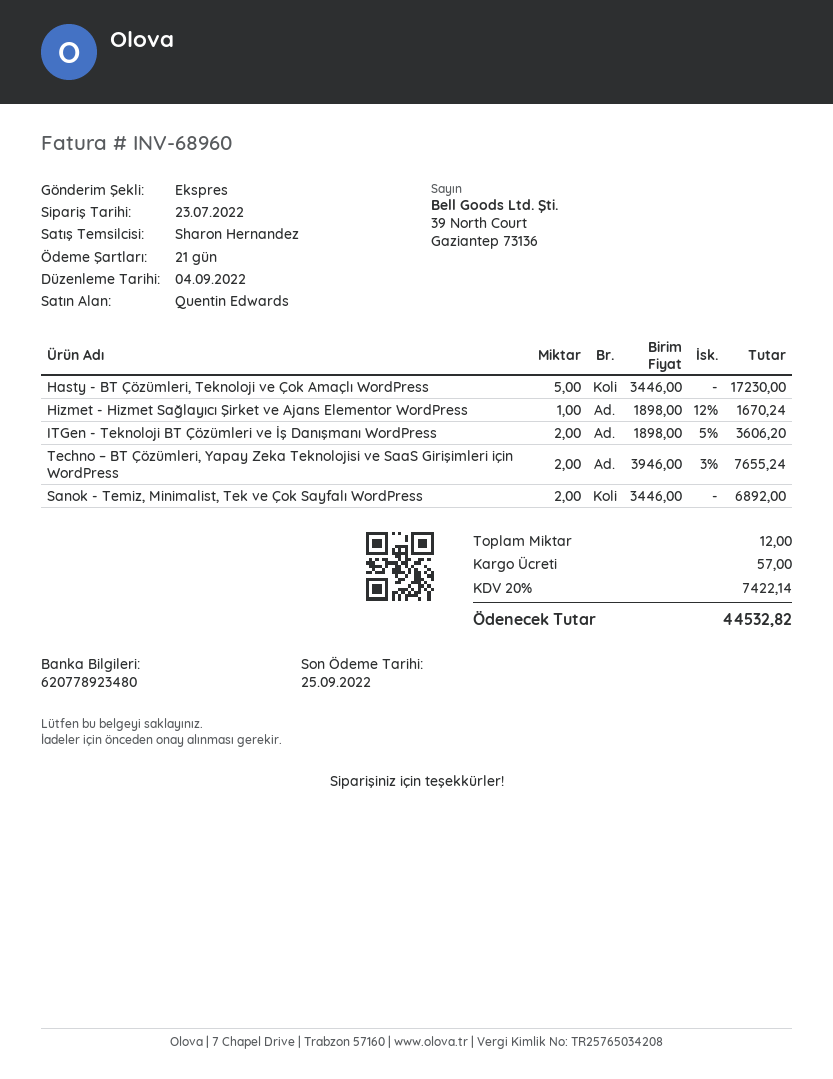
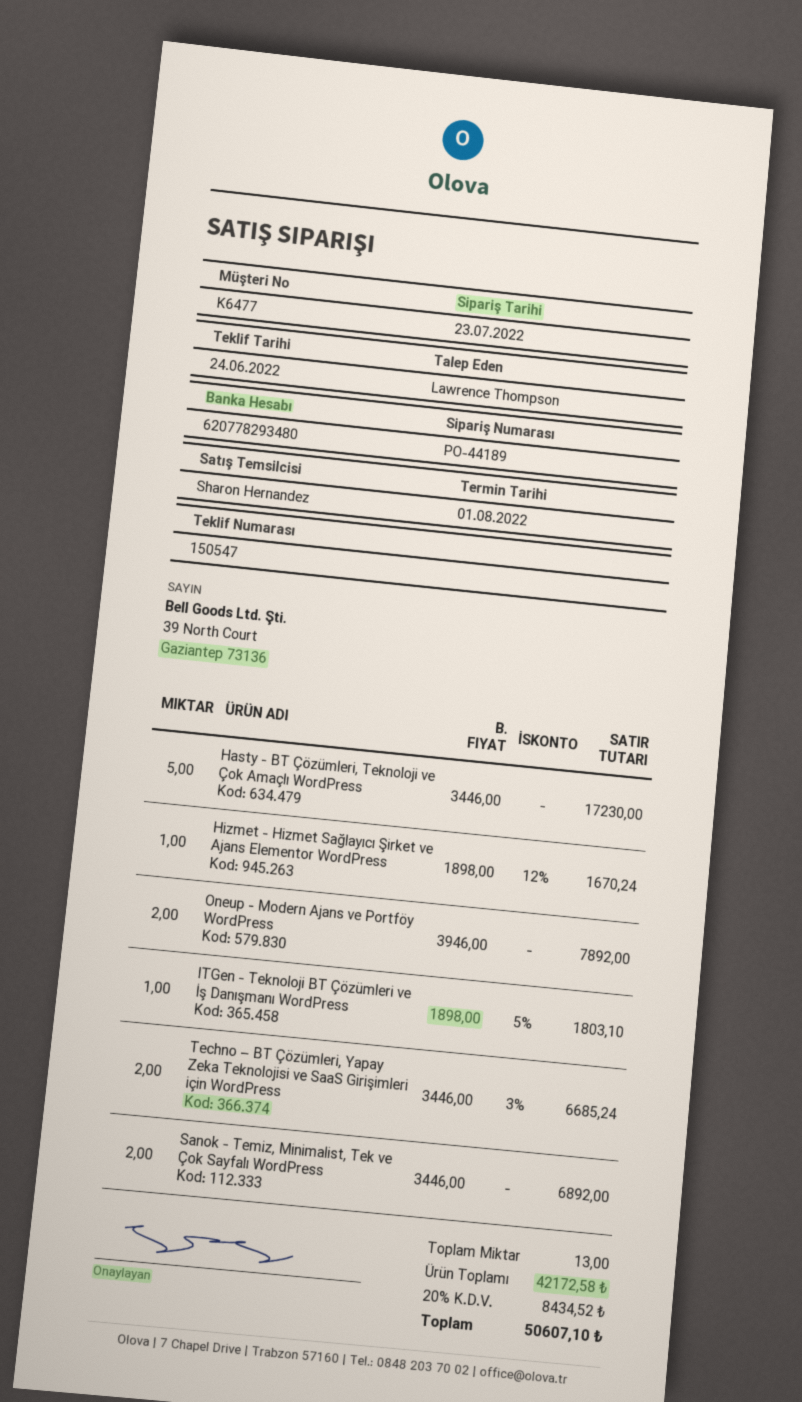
ordered by: Quentin Edwards -> Lawrence Thompson
bank account: 620778923480 -> 620778293480
ITGen - Teknoloji BT Çözümleri ve İş Danışmanı WordPress: 2 x 1898.00 - 5% = 3606.20 -> 1 x 1898.00 - 5% = 1803.10
Techno – BT Çözümleri, Yapay Zeka Teknolojisi ve SaaS Girişimleri için WordPress: 2 x 3946.00 - 3% = 7655.24 -> 2 x 3446.00 - 3% = 6685.24
Oneup - Modern Ajans ve Portföy WordPress: none -> 2 x 3946.00 = 7892.00
total quantity: 12 -> 13
shipping: 57.00 -> none
tax: 20% = 7422.14 -> 20% = 8434.52
total: 44532.82 -> 50607.10

